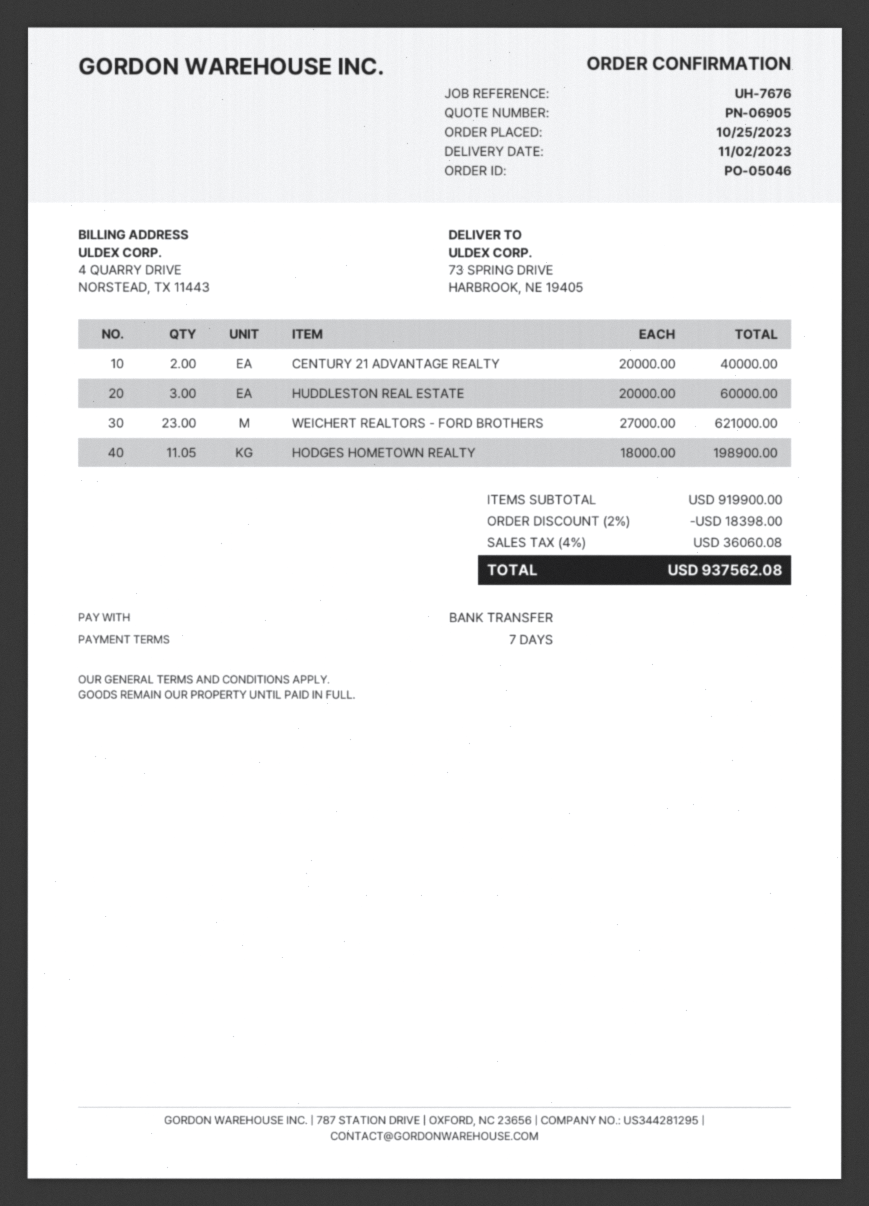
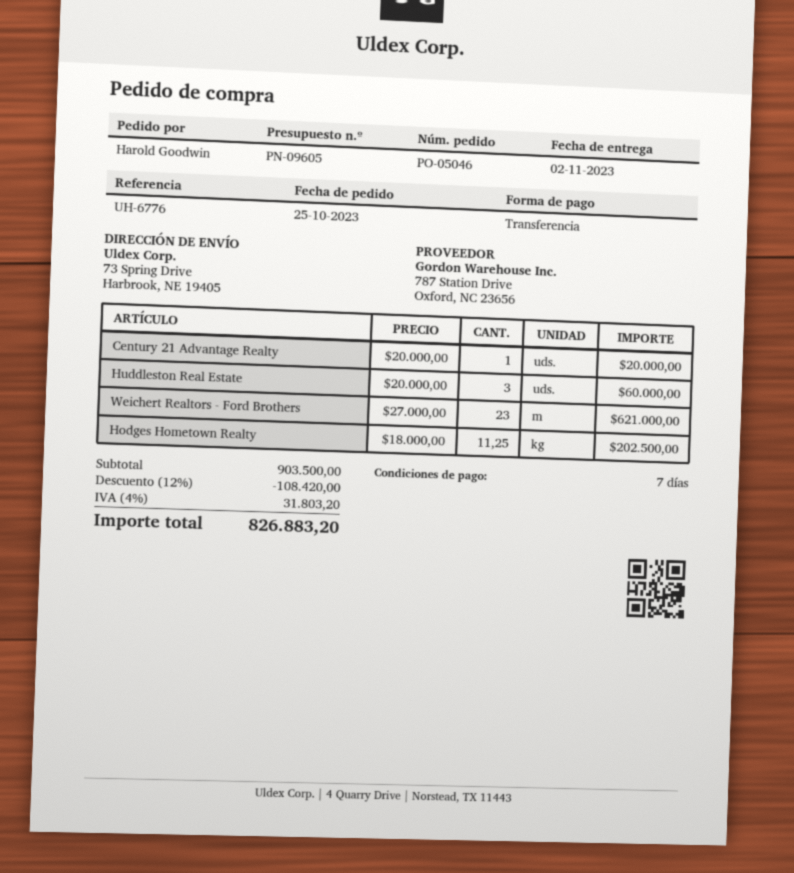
quote number: PN-06905 -> PN-09605
reference: UH-7676 -> UH-6776
CENTURY 21 ADVANTAGE REALTY: 2 x 20000.00 = 40000.00 -> 1 x 20000.00 = 20000.00
HODGES HOMETOWN REALTY: 11.05 x 18000.00 = 198900.00 -> 11.25 x 18000.00 = 202500.00
subtotal: 919900.00 -> 903500.00
discount: 2% = 18398.00 -> 12% = 108420.00
tax: 4% = 36060.08 -> 4% = 31803.20
total: 937562.08 -> 826883.20

